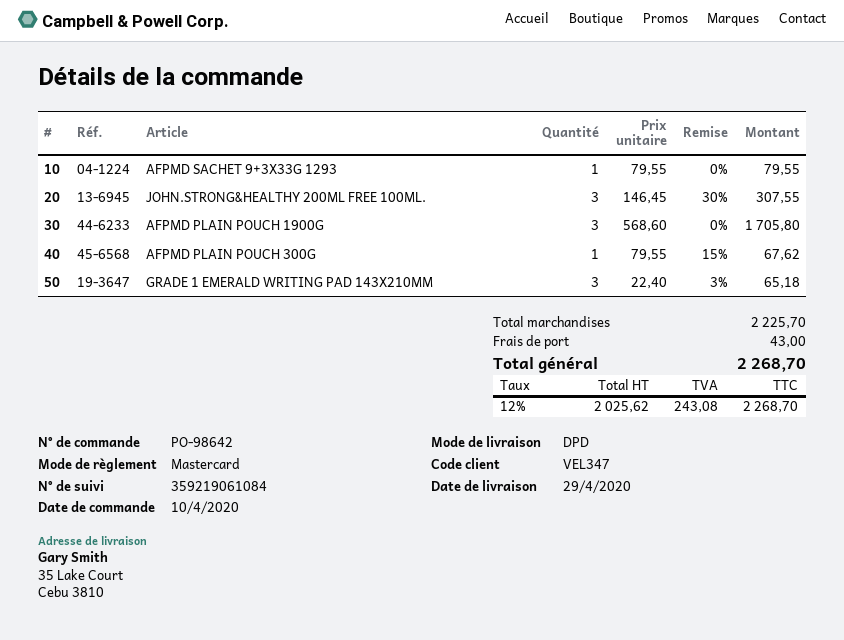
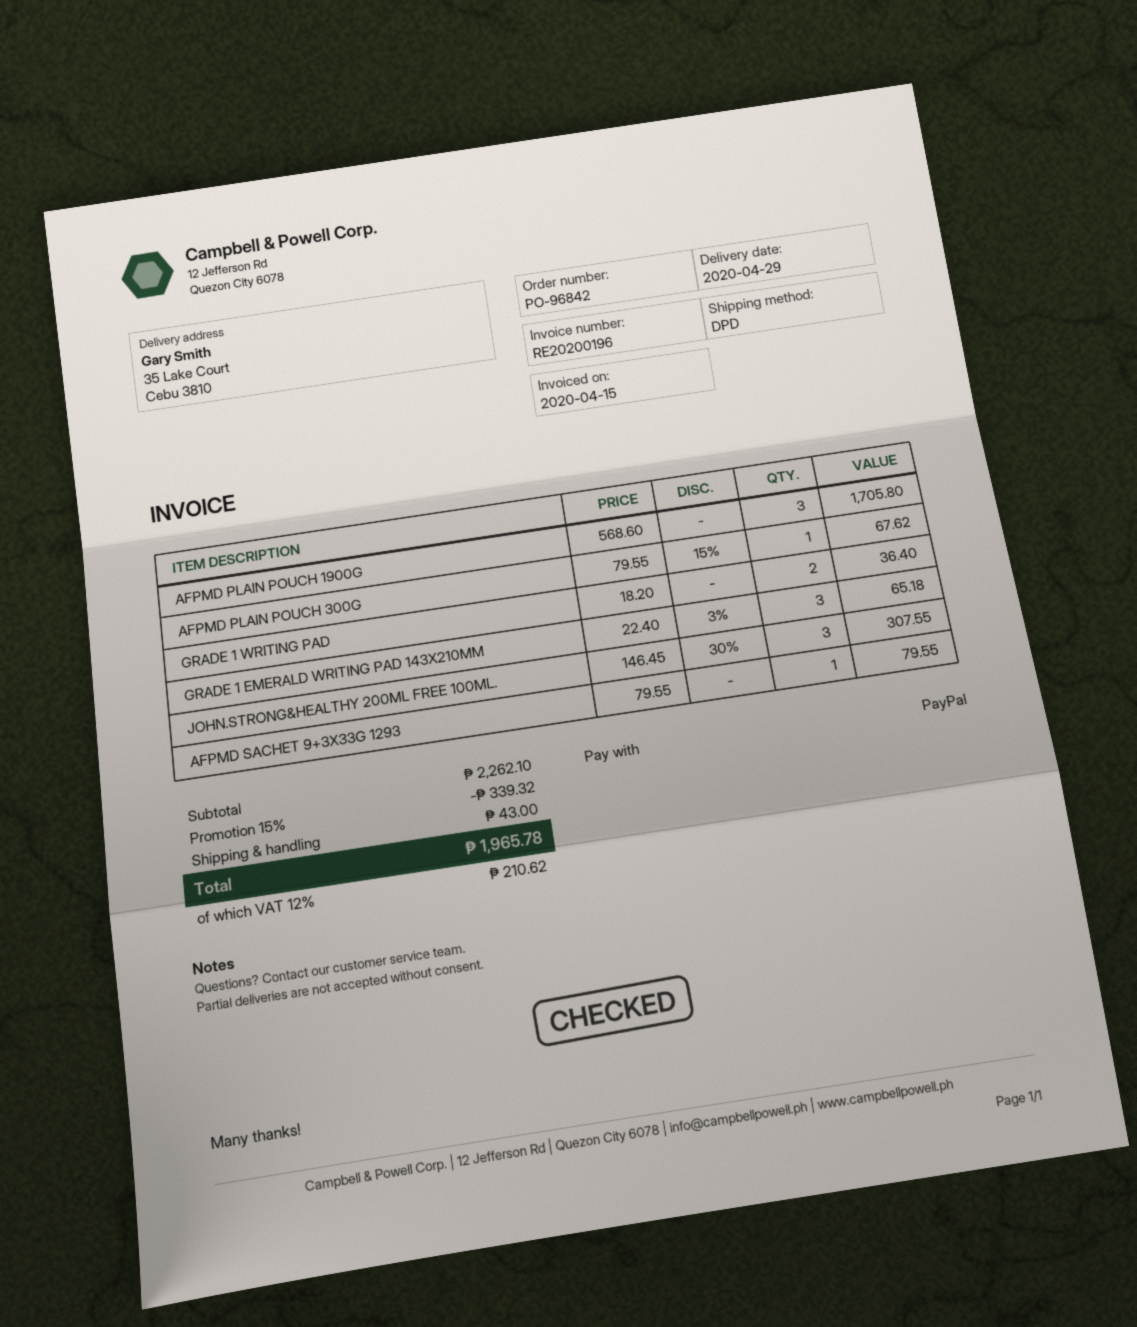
order number: PO-98642 -> PO-96842
payment method: Mastercard -> PayPal
GRADE 1 WRITING PAD: none -> 2 x 18.20 = 36.40
subtotal: 2225.70 -> 2262.10
discount: none -> 15% = 339.32
tax: 12% = 243.08 -> 12% = 210.62
total: 2268.70 -> 1965.78

